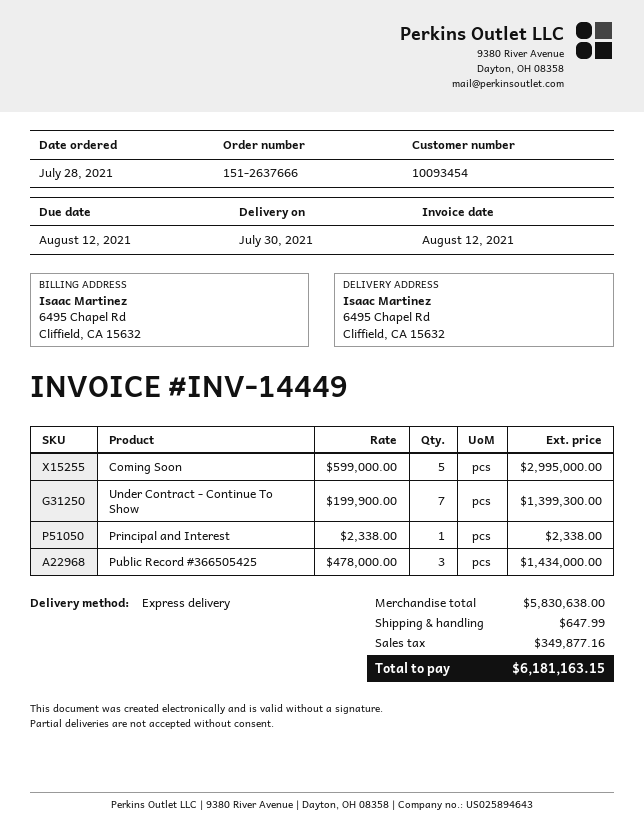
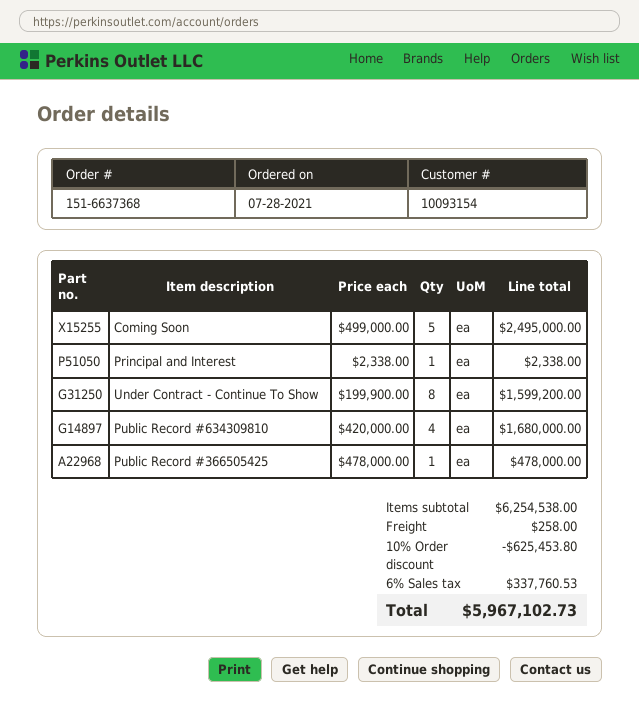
order number: 151-2637666 -> 151-6637368
customer number: 10093454 -> 10093154
Coming Soon: 5 x 599000.00 = 2995000.00 -> 5 x 499000.00 = 2495000.00
Under Contract - Continue To Show: 7 x 199900.00 = 1399300.00 -> 8 x 199900.00 = 1599200.00
Public Record #366505425: 3 x 478000.00 = 1434000.00 -> 1 x 478000.00 = 478000.00
Public Record #634309810: none -> 4 x 420000.00 = 1680000.00
subtotal: 5830638.00 -> 6254538.00
discount: none -> 10% = 625453.80
shipping: 647.99 -> 258.00
tax: 349877.16 -> 337760.53
total: 6181163.15 -> 5967102.73

